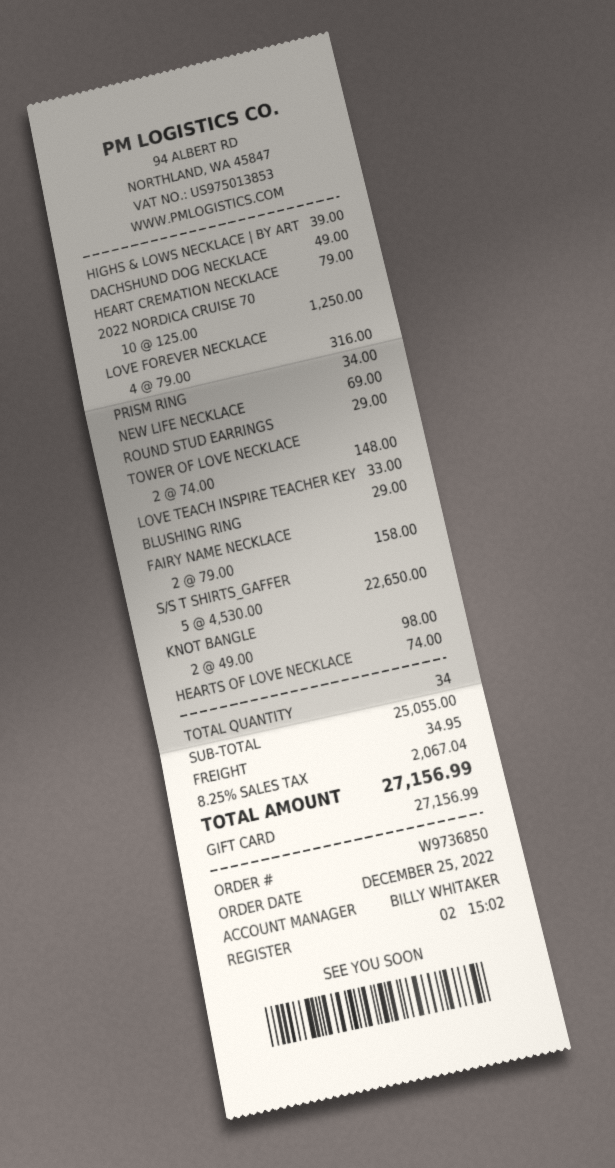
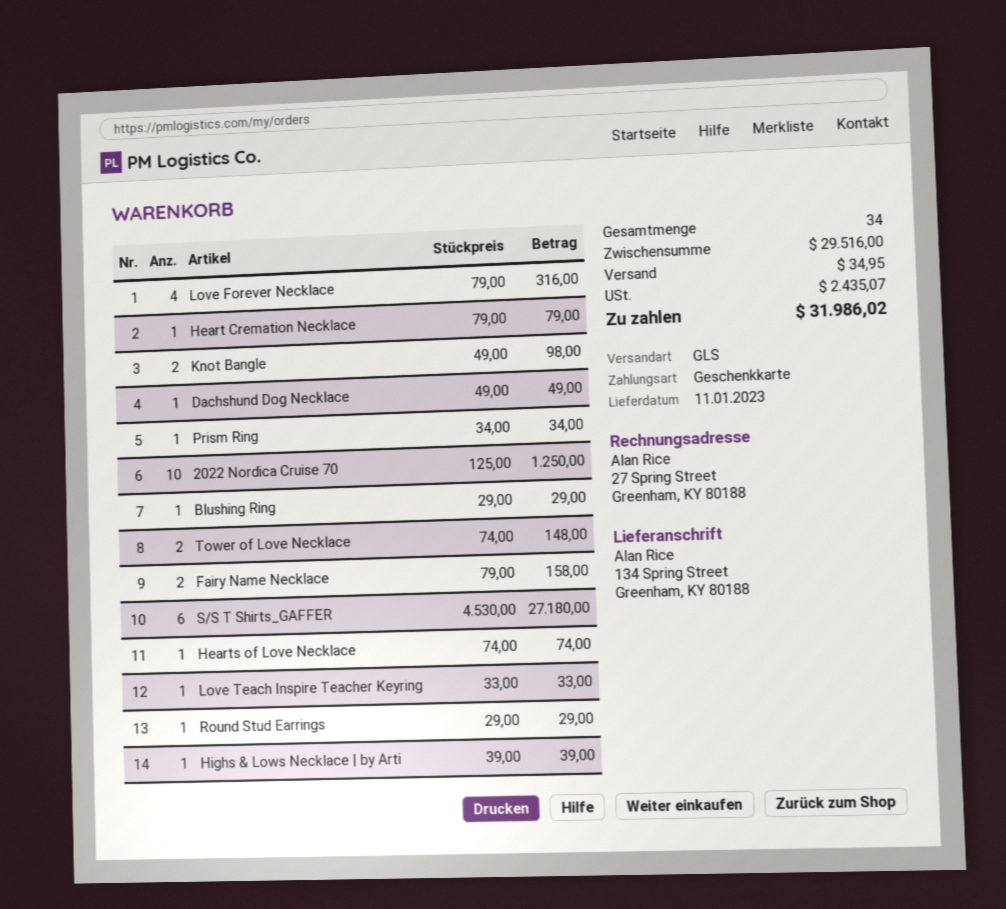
NEW LIFE NECKLACE: 1 x 69.00 = 69.00 -> none
S/S T SHIRTS_GAFFER: 5 x 4530.00 = 22650.00 -> 6 x 4530.00 = 27180.00
subtotal: 25055.00 -> 29516.00
tax: 2067.04 -> 2435.07
total: 27156.99 -> 31986.02

